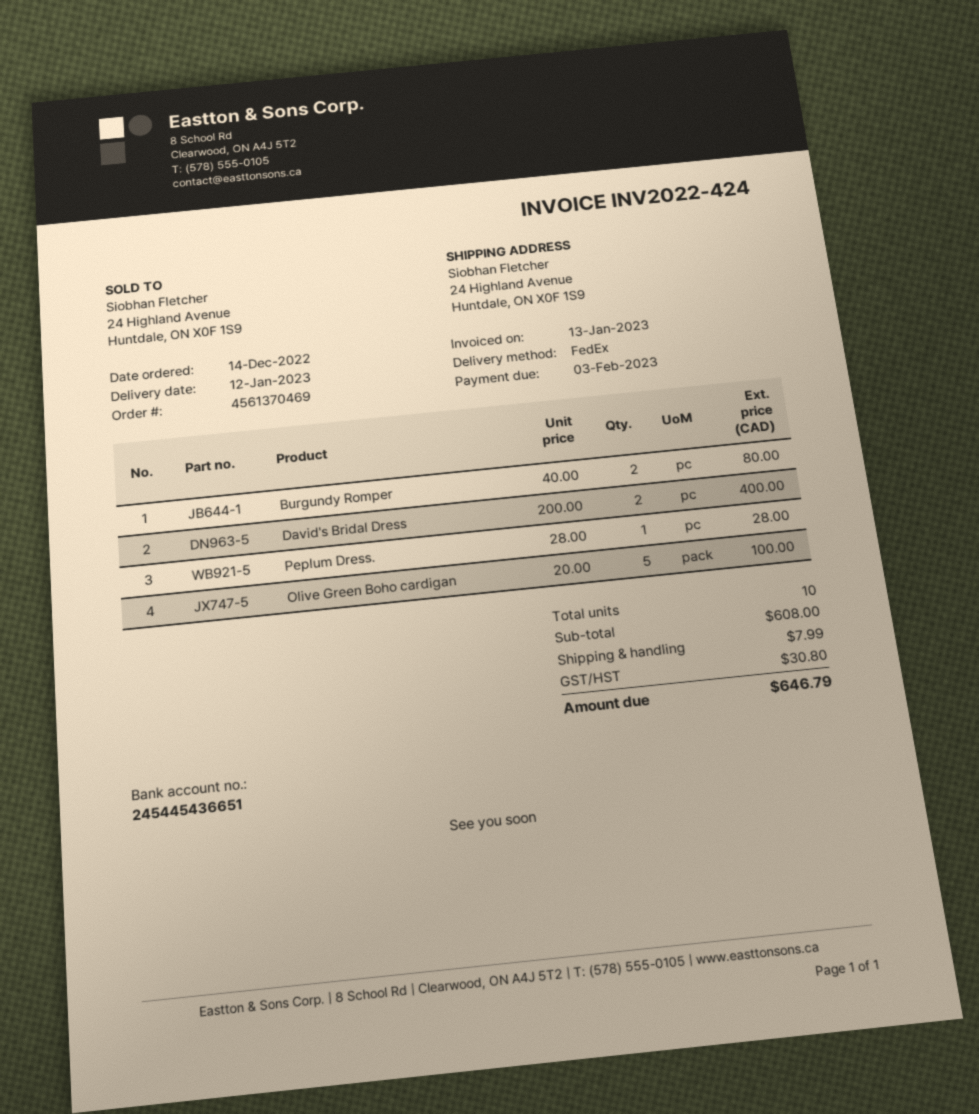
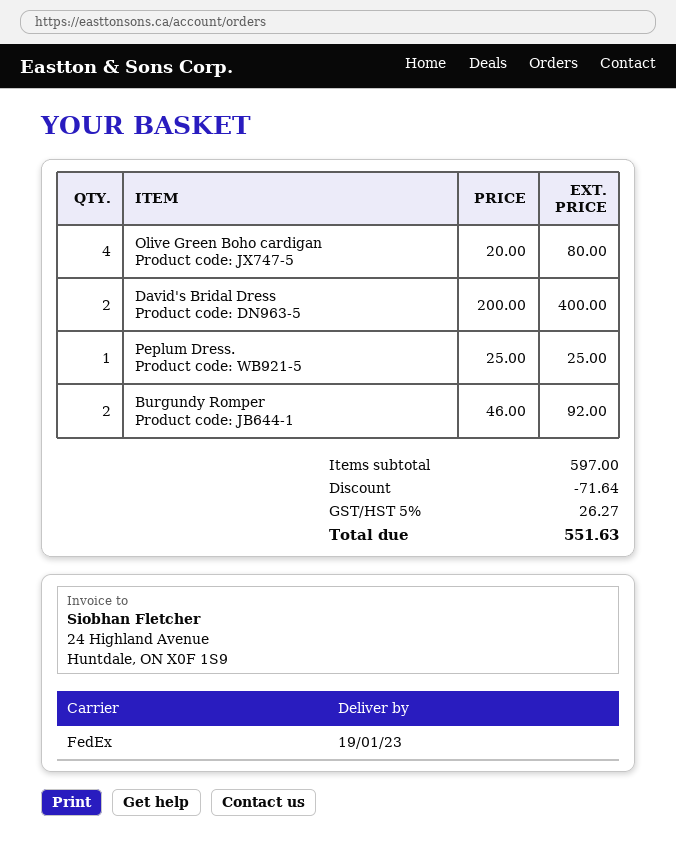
delivery date: 2023-01-12 -> 2023-01-19
Burgundy Romper: 2 x 40.00 = 80.00 -> 2 x 46.00 = 92.00
Peplum Dress.: 1 x 28.00 = 28.00 -> 1 x 25.00 = 25.00
Olive Green Boho cardigan: 5 x 20.00 = 100.00 -> 4 x 20.00 = 80.00
subtotal: 608.00 -> 597.00
discount: none -> 71.64
shipping: 7.99 -> none
tax: 30.80 -> 26.27
total: 646.79 -> 551.63

